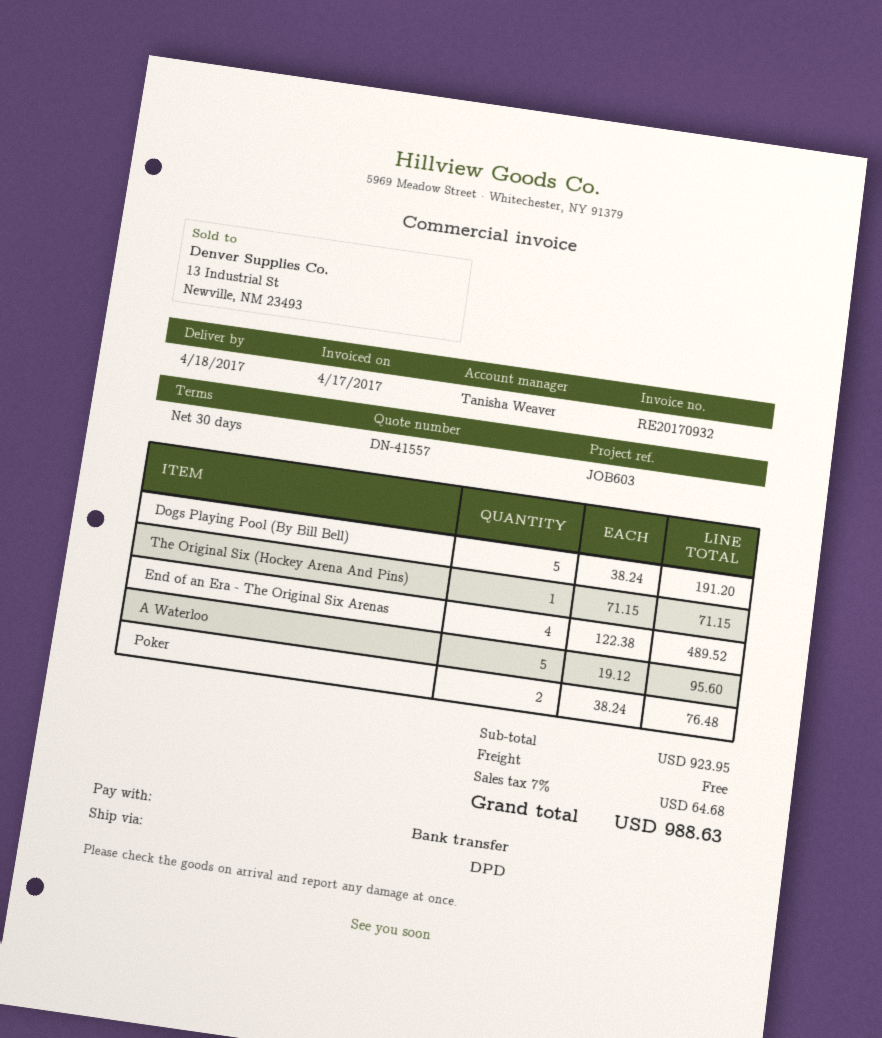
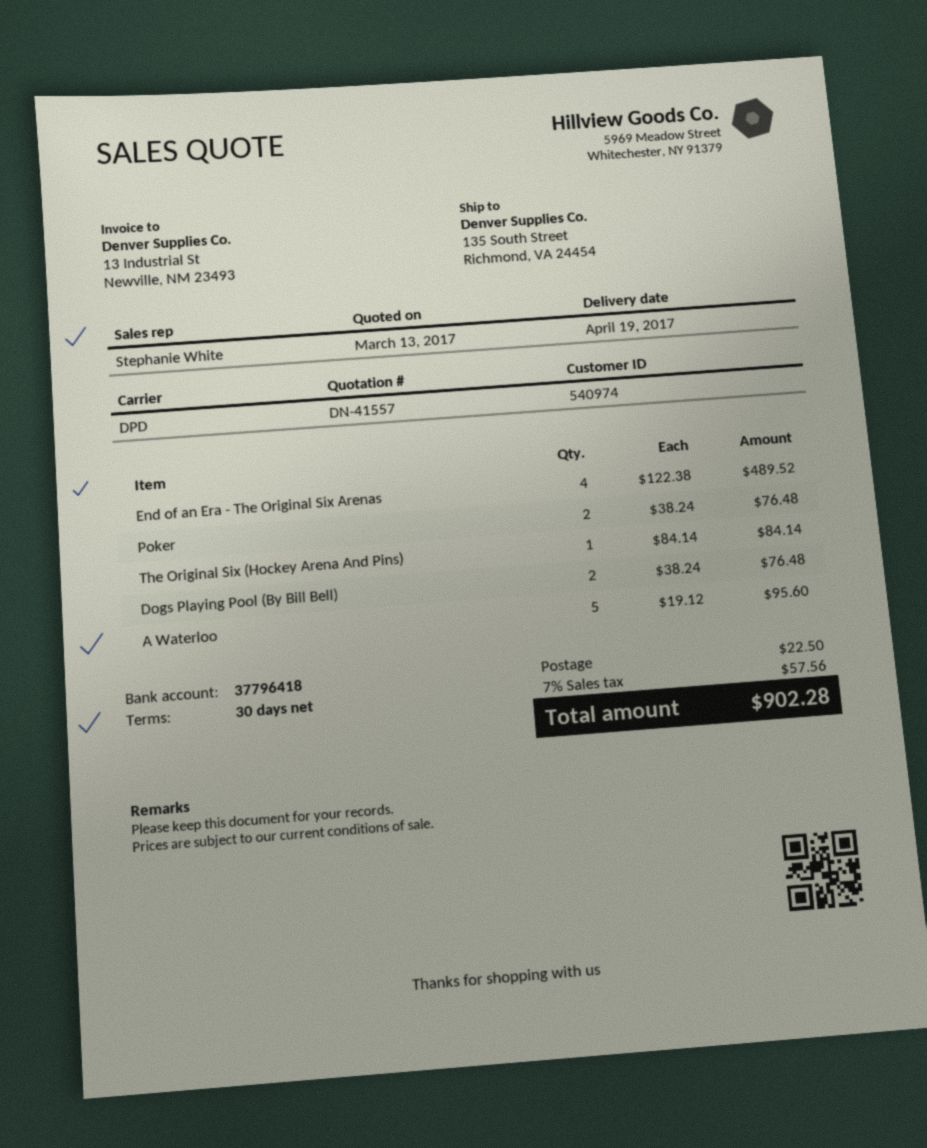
delivery date: 2017-04-18 -> 2017-04-19
sales rep: Tanisha Weaver -> Stephanie White
Dogs Playing Pool (By Bill Bell): 5 x 38.24 = 191.20 -> 2 x 38.24 = 76.48
The Original Six (Hockey Arena And Pins): 1 x 71.15 = 71.15 -> 1 x 84.14 = 84.14
shipping: 0.00 -> 22.50
tax: 7% = 64.68 -> 7% = 57.56
total: 988.63 -> 902.28

